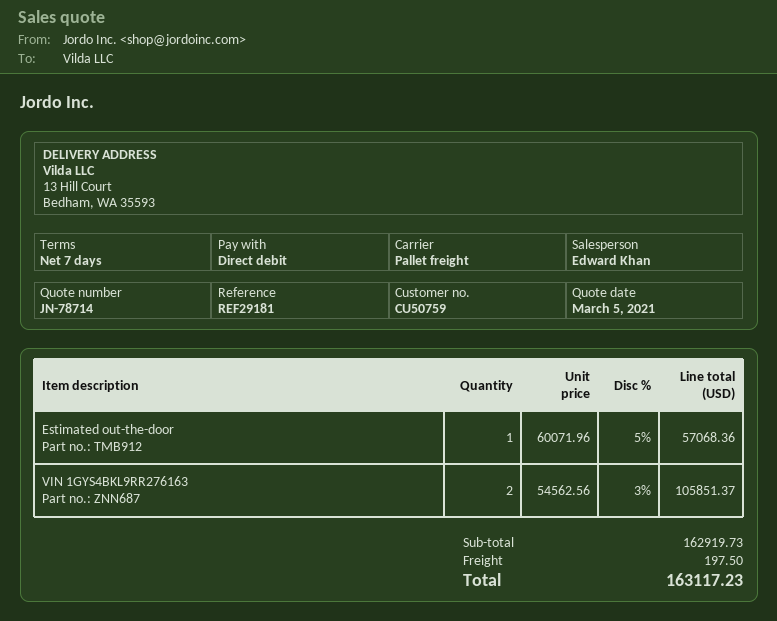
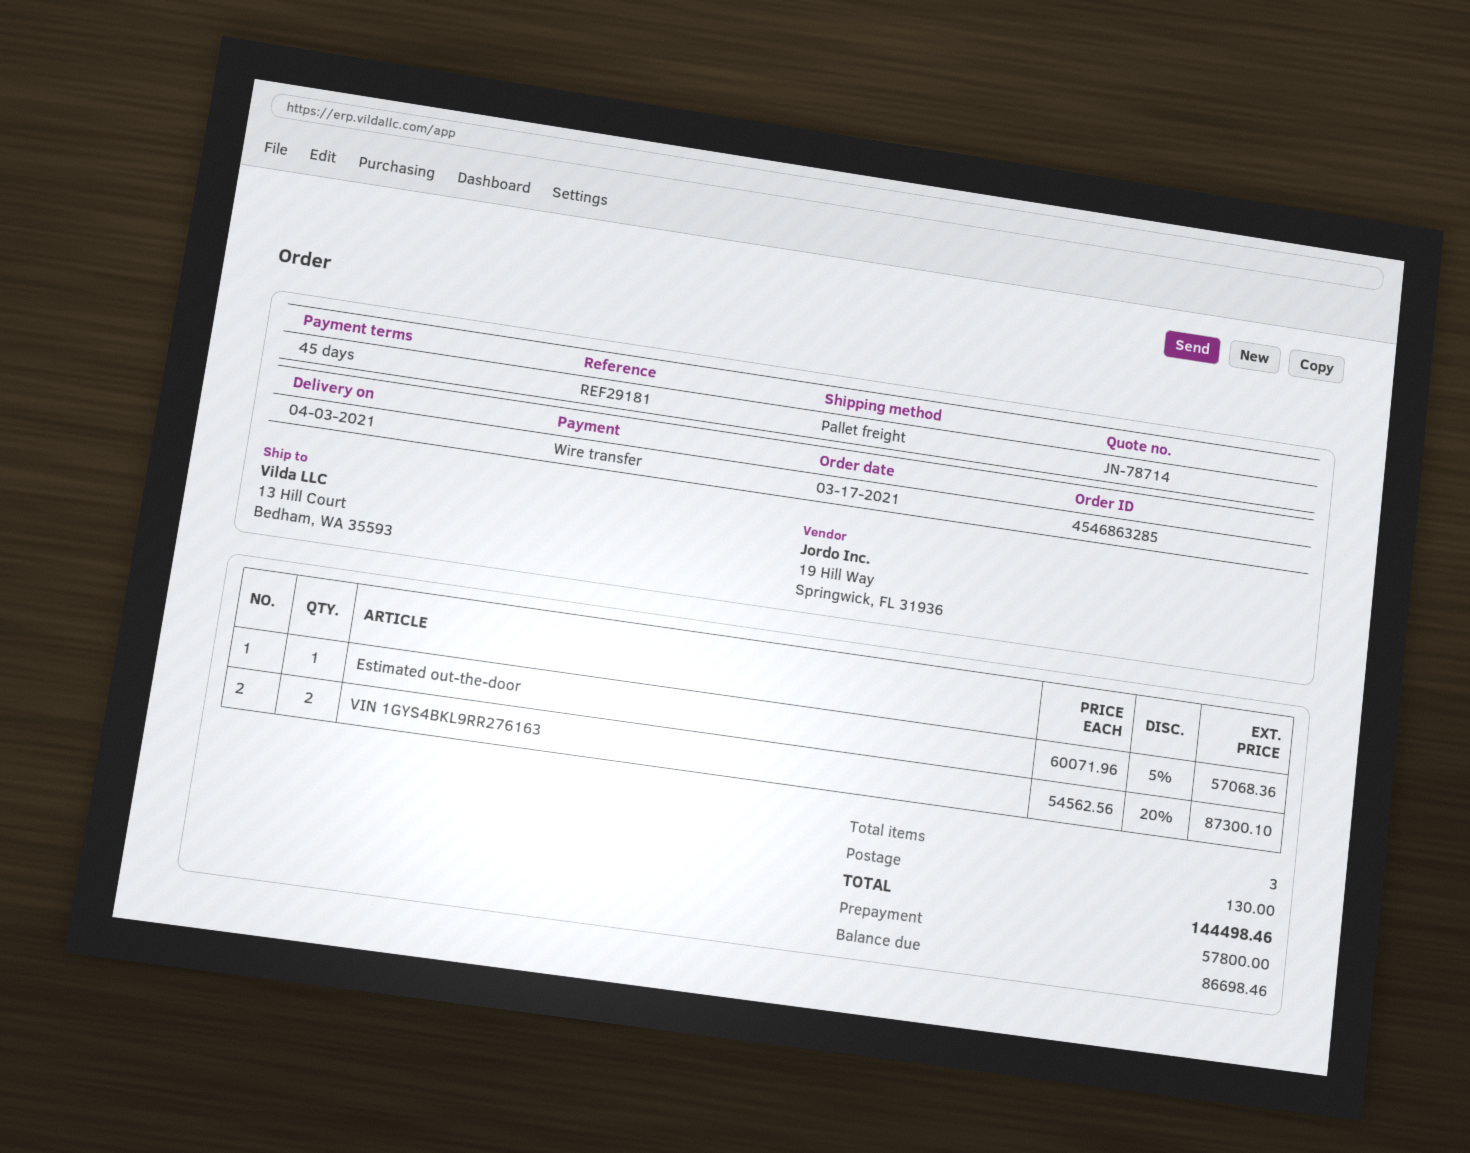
payment terms: 7 days -> 45 days
payment method: direct debit -> bank transfer
VIN 1GYS4BKL9RR276163: 2 x 54562.56 - 3% = 105851.37 -> 2 x 54562.56 - 20% = 87300.10
shipping: 197.50 -> 130.00
total: 163117.23 -> 144498.46

